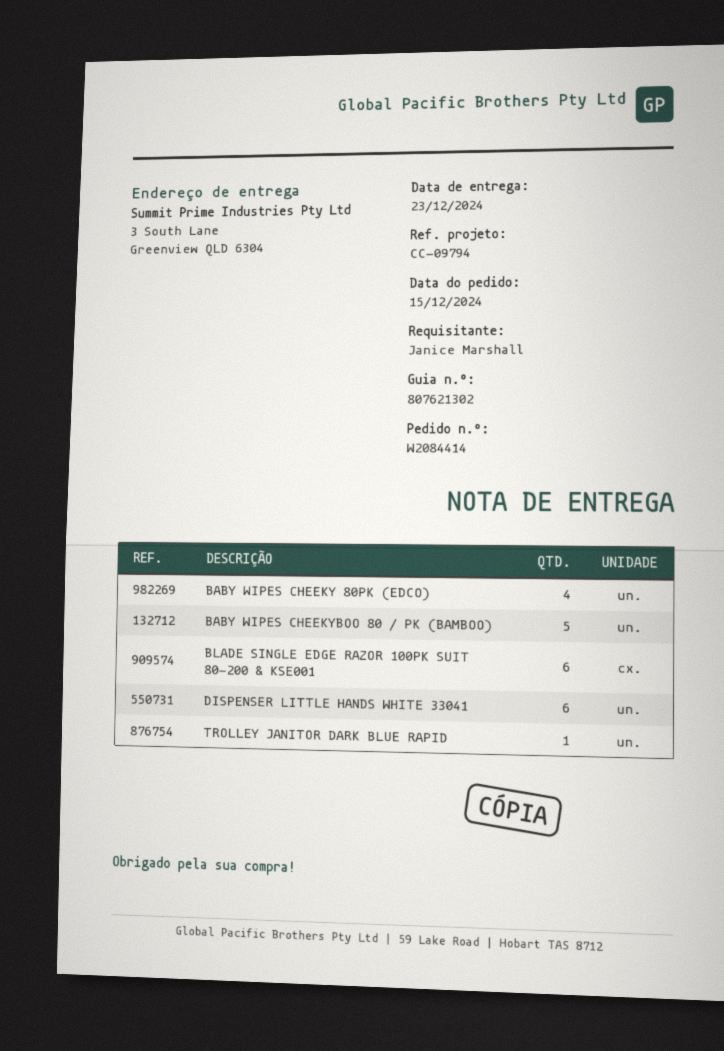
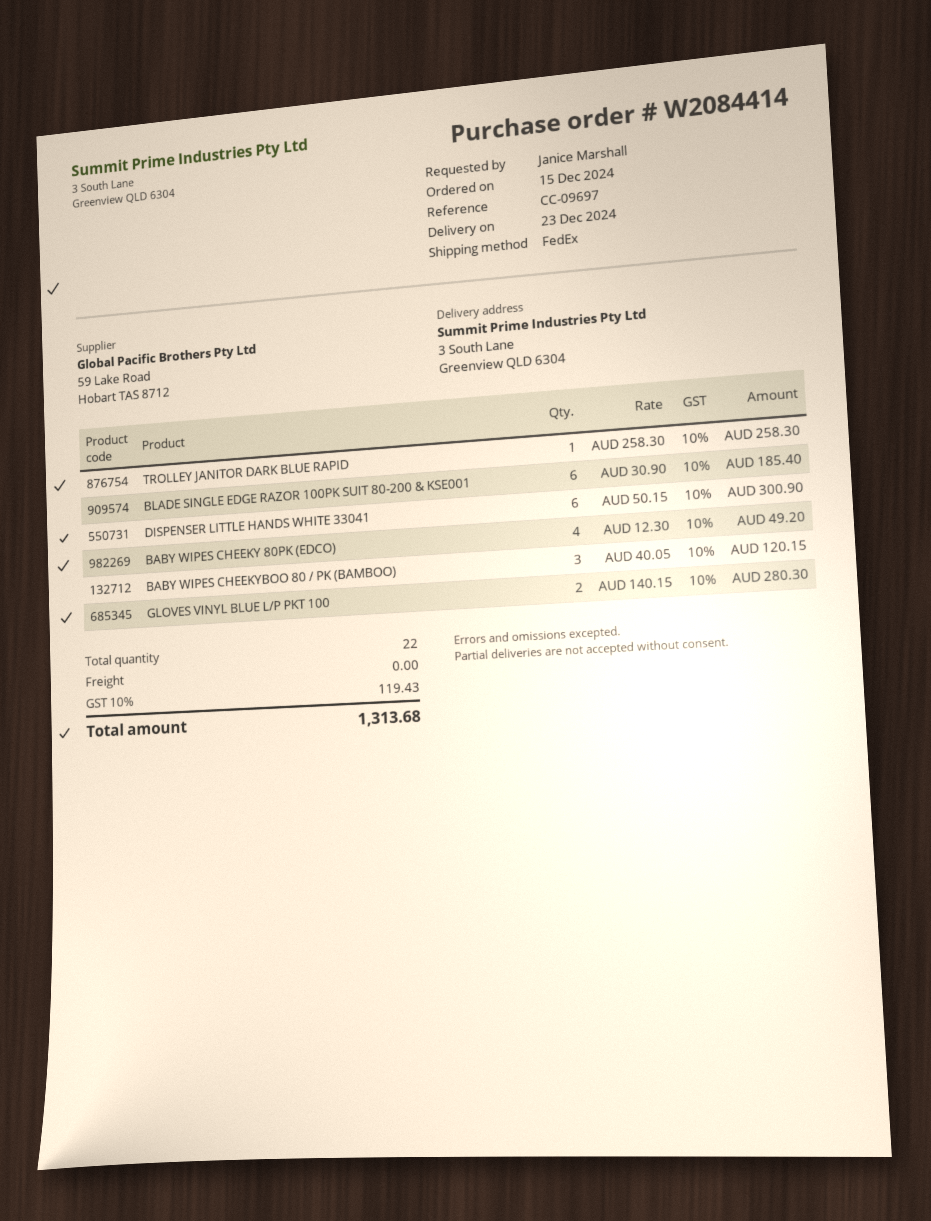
reference: CC-09794 -> CC-09697
BABY WIPES CHEEKYBOO 80 / PK (BAMBOO): 5 -> 3
GLOVES VINYL BLUE L/P PKT 100: none -> 2

